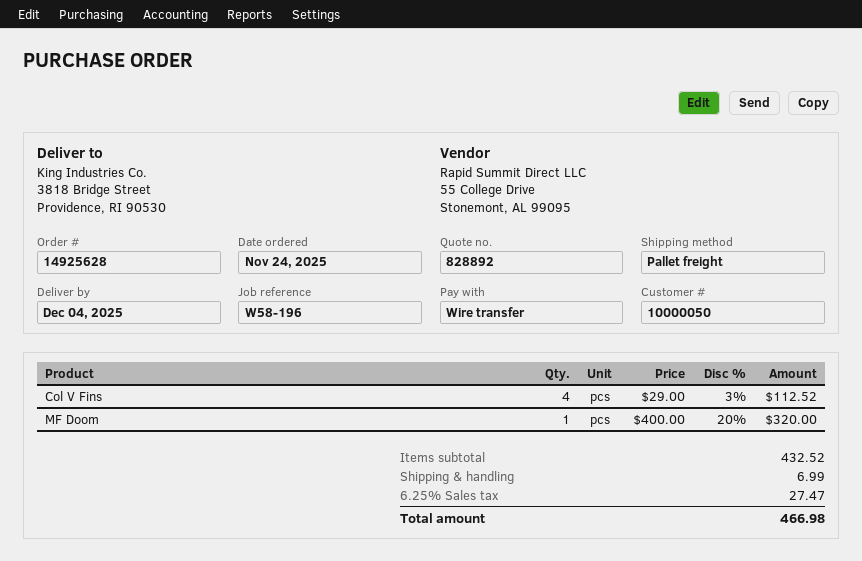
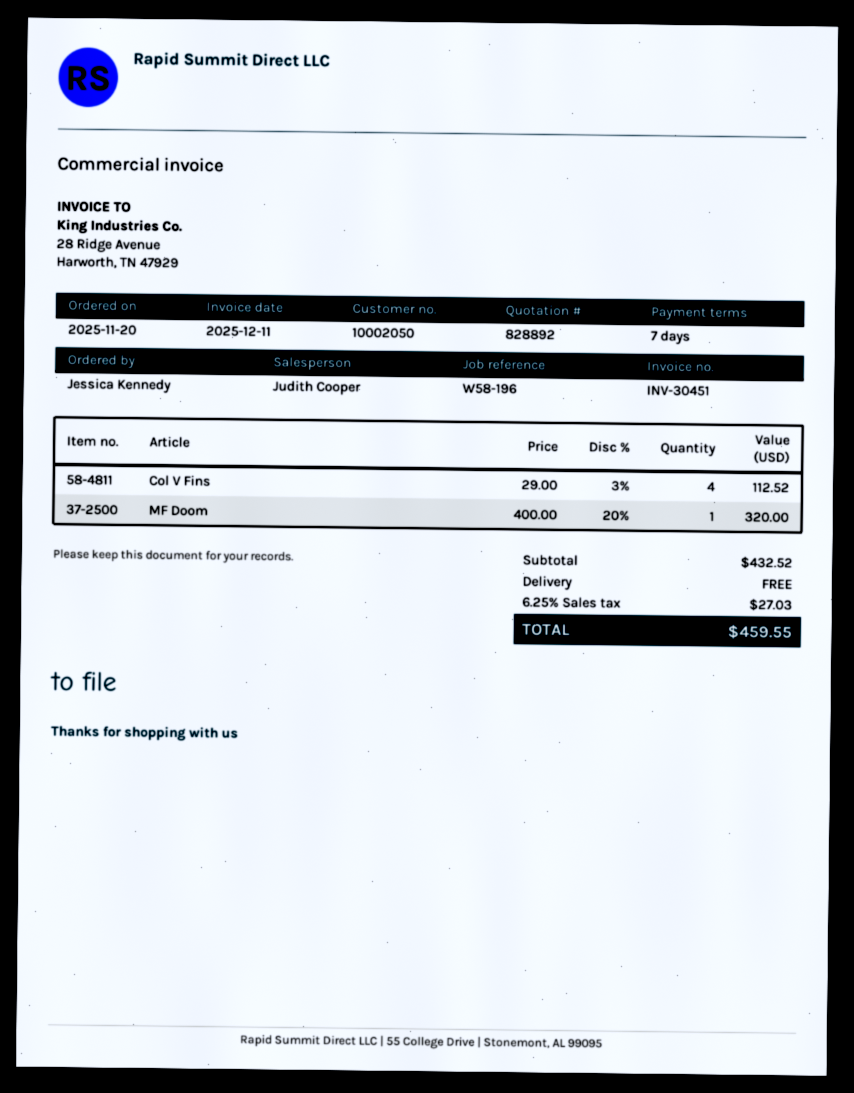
order date: 2025-11-24 -> 2025-11-20
customer number: 10000050 -> 10002050
shipping: 6.99 -> 0.00
tax: 6.25% = 27.47 -> 6.25% = 27.03
total: 466.98 -> 459.55

